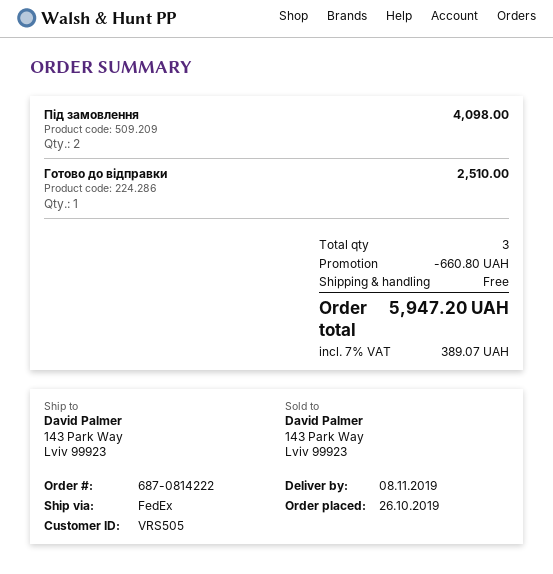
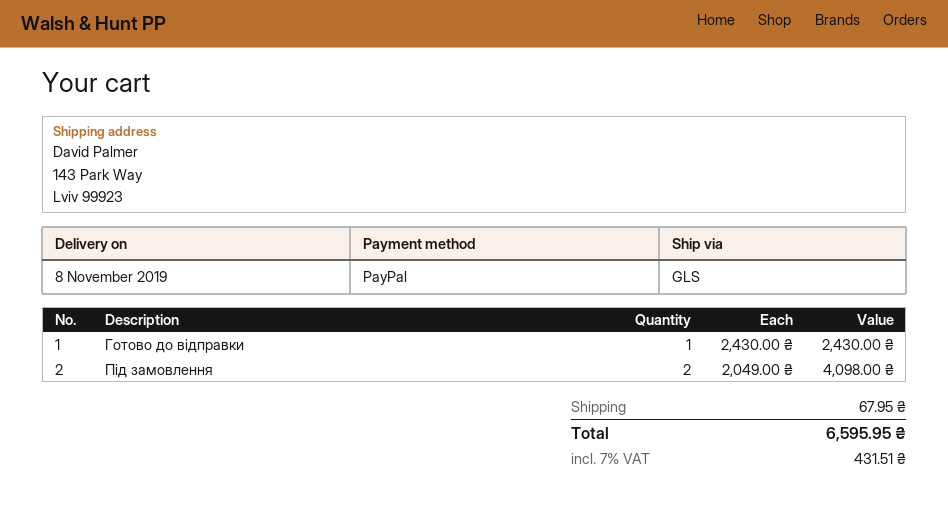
shipping method: FedEx -> GLS
Готово до відправки: 1 for 2510.00 -> 1 for 2430.00
discount: 660.80 -> none
shipping: 0.00 -> 67.95
tax: 7% = 389.07 -> 7% = 431.51
total: 5947.20 -> 6595.95

